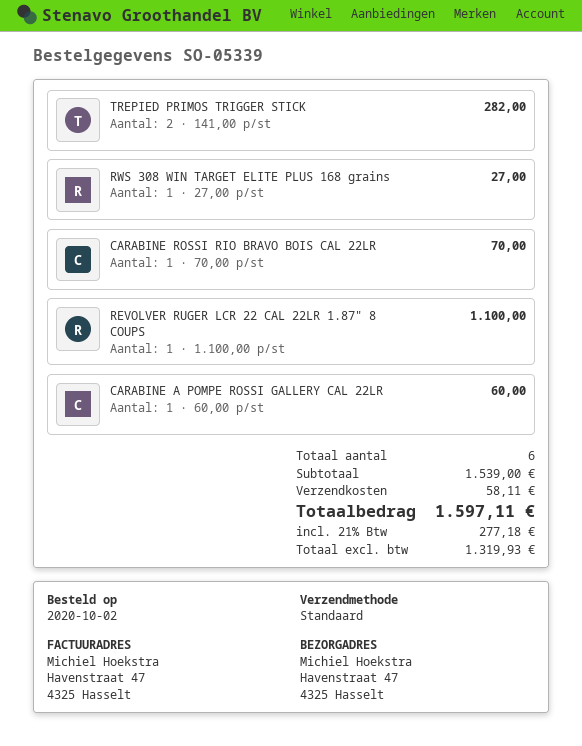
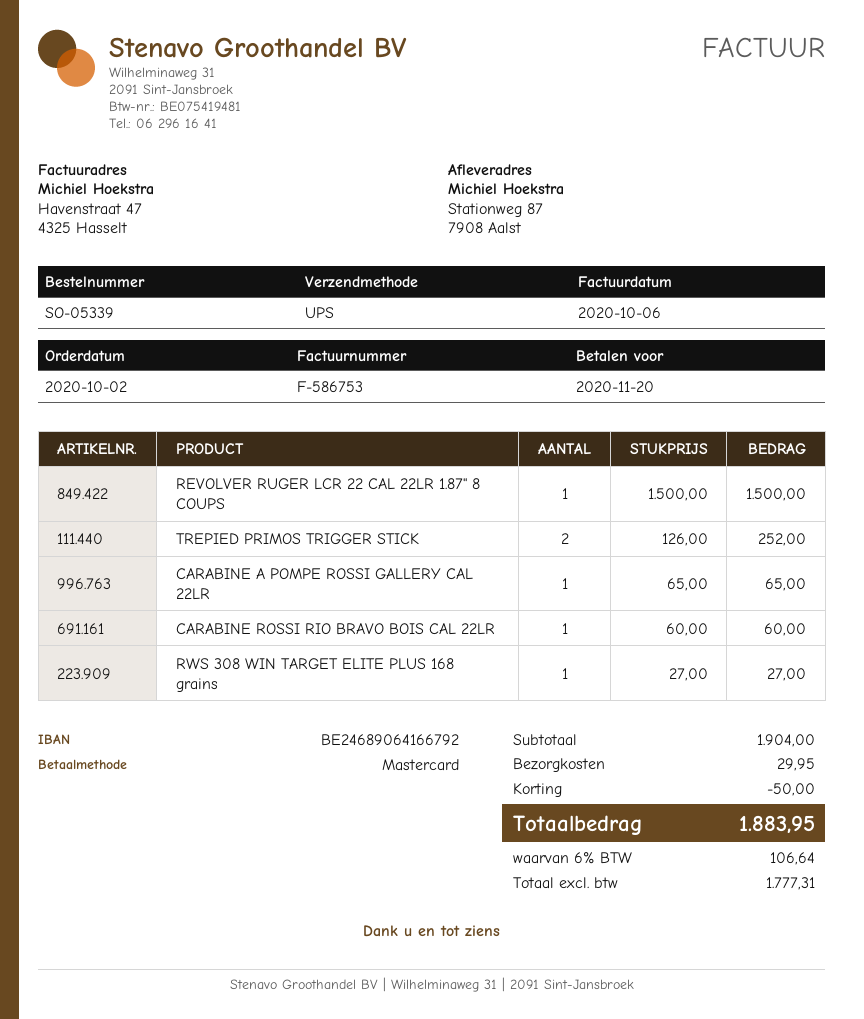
shipping method: standard -> UPS
ship to: Havenstraat 47, 4325 Hasselt -> Stationweg 87, 7908 Aalst
TREPIED PRIMOS TRIGGER STICK: 2 x 141.00 = 282.00 -> 2 x 126.00 = 252.00
CARABINE ROSSI RIO BRAVO BOIS CAL 22LR: 1 x 70.00 = 70.00 -> 1 x 60.00 = 60.00
REVOLVER RUGER LCR 22 CAL 22LR 1.87" 8 COUPS: 1 x 1100.00 = 1100.00 -> 1 x 1500.00 = 1500.00
CARABINE A POMPE ROSSI GALLERY CAL 22LR: 1 x 60.00 = 60.00 -> 1 x 65.00 = 65.00
subtotal: 1539.00 -> 1904.00
discount: none -> 50.00
shipping: 58.11 -> 29.95
net: 1319.93 -> 1777.31
tax: 21% = 277.18 -> 6% = 106.64
total: 1597.11 -> 1883.95

